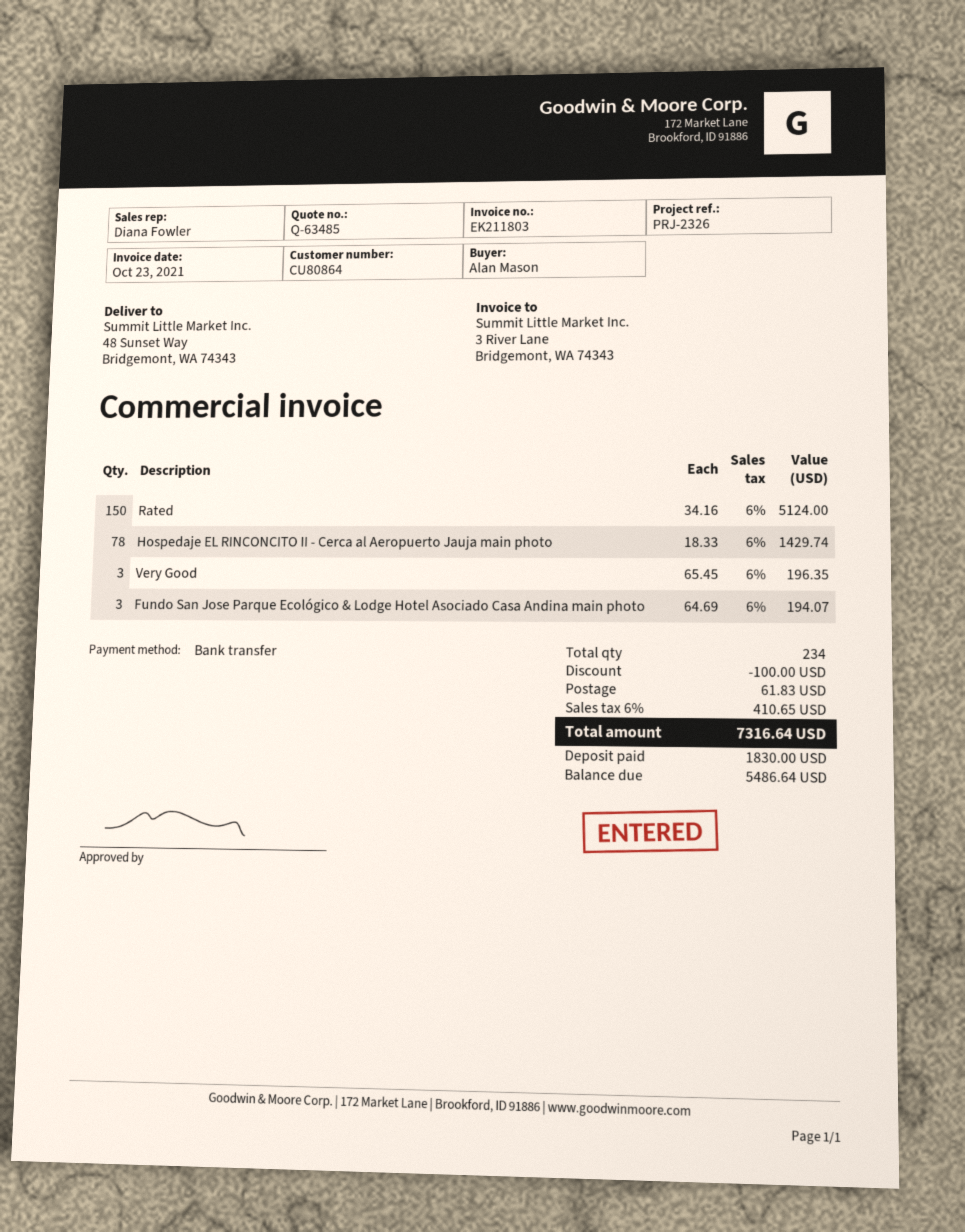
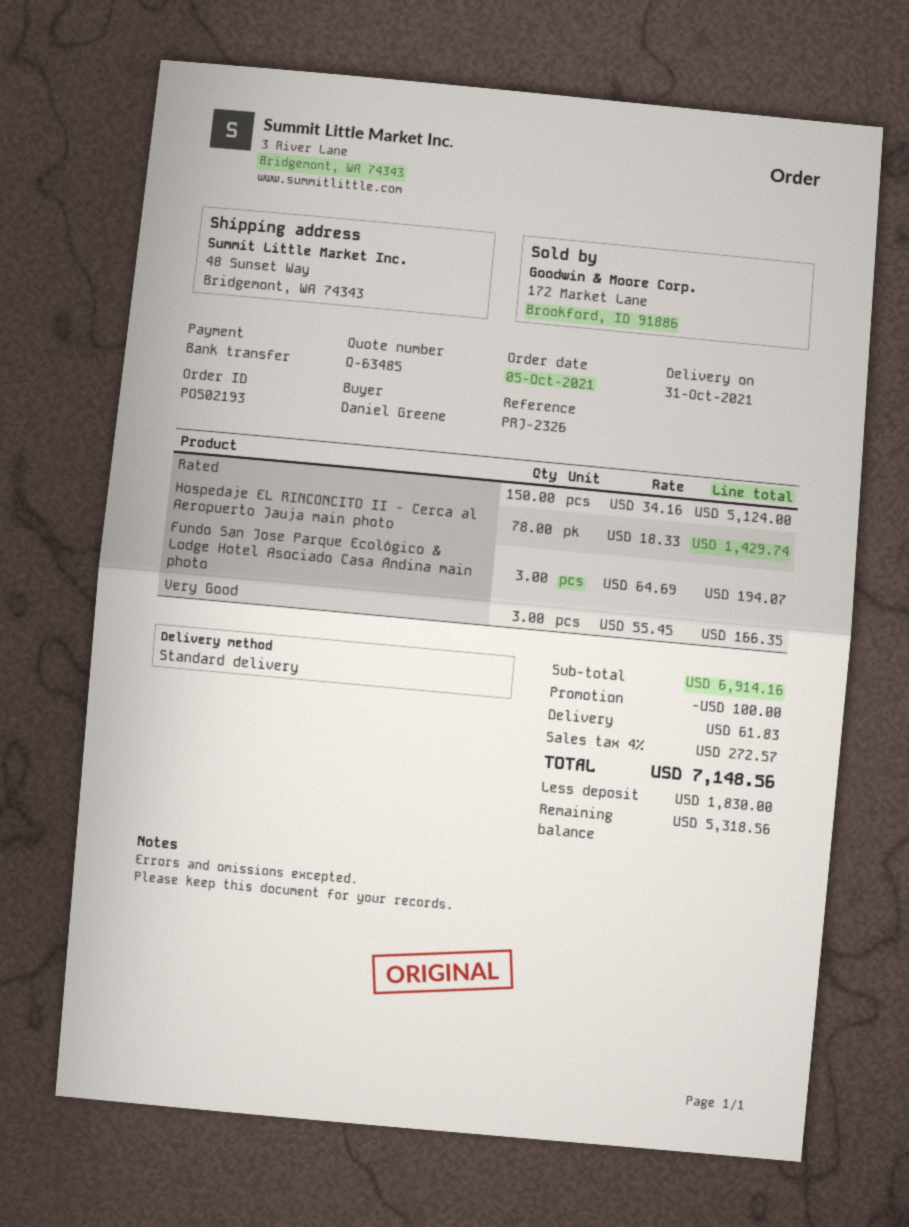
ordered by: Alan Mason -> Daniel Greene
Very Good: 3 x 65.45 = 196.35 -> 3 x 55.45 = 166.35
tax: 6% = 410.65 -> 4% = 272.57
total: 7316.64 -> 7148.56
balance: 5486.64 -> 5318.56

